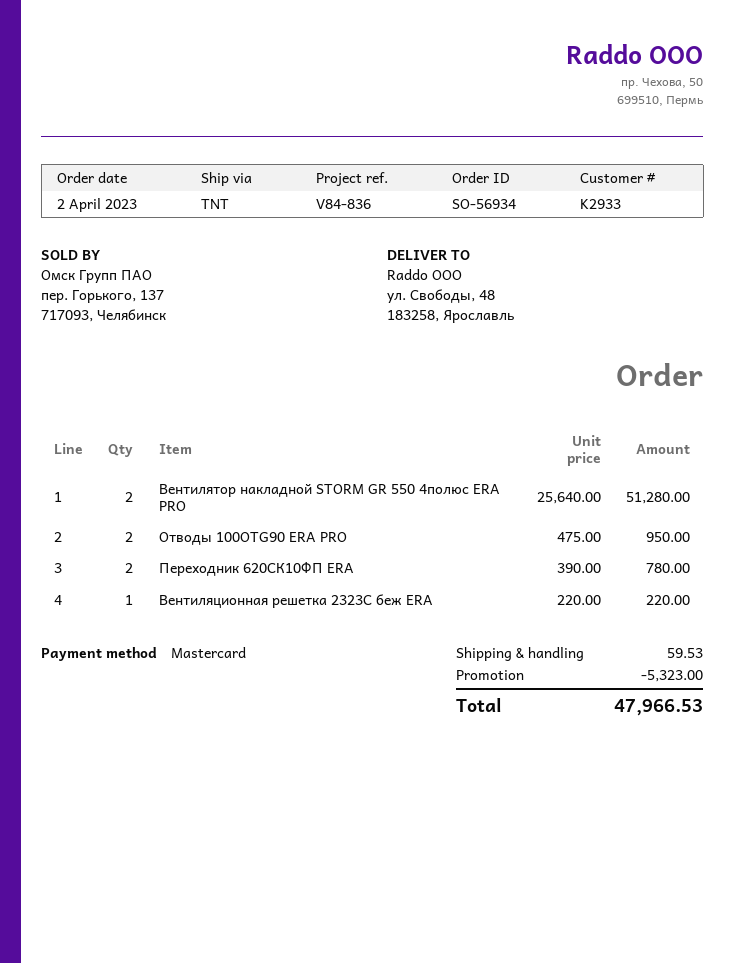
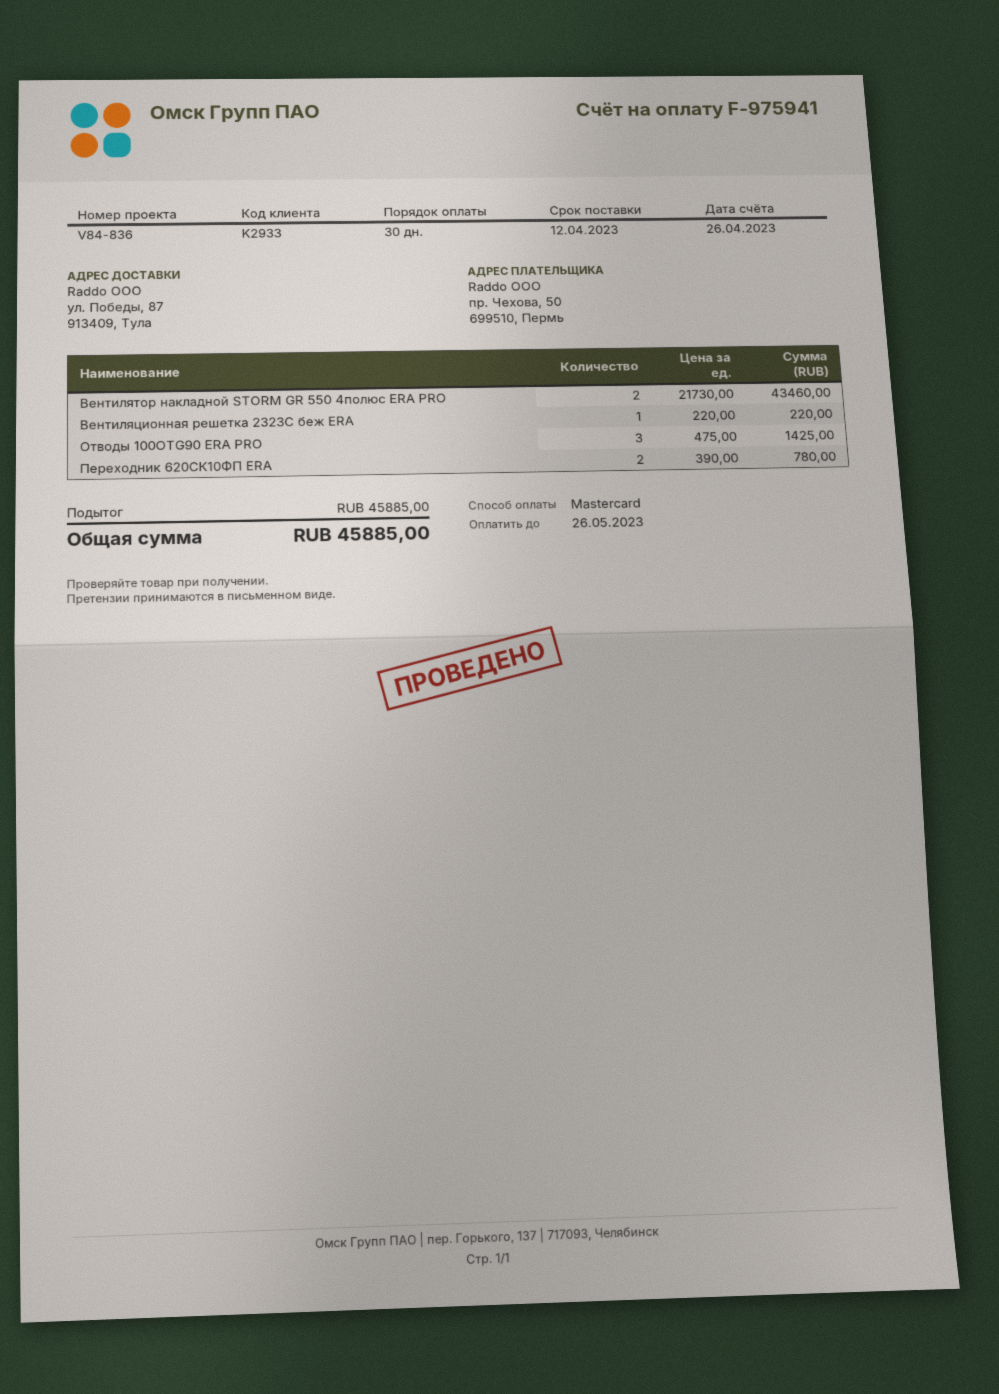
ship to: ул. Свободы, 48, 183258, Ярославль -> ул. Победы, 87, 913409, Тула
Вентилятор накладной STORM GR 550 4полюс ERA PRO: 2 x 25640.00 = 51280.00 -> 2 x 21730.00 = 43460.00
Отводы 100OTG90 ERA PRO: 2 x 475.00 = 950.00 -> 3 x 475.00 = 1425.00
discount: 5323.00 -> none
shipping: 59.53 -> none
total: 47966.53 -> 45885.00

